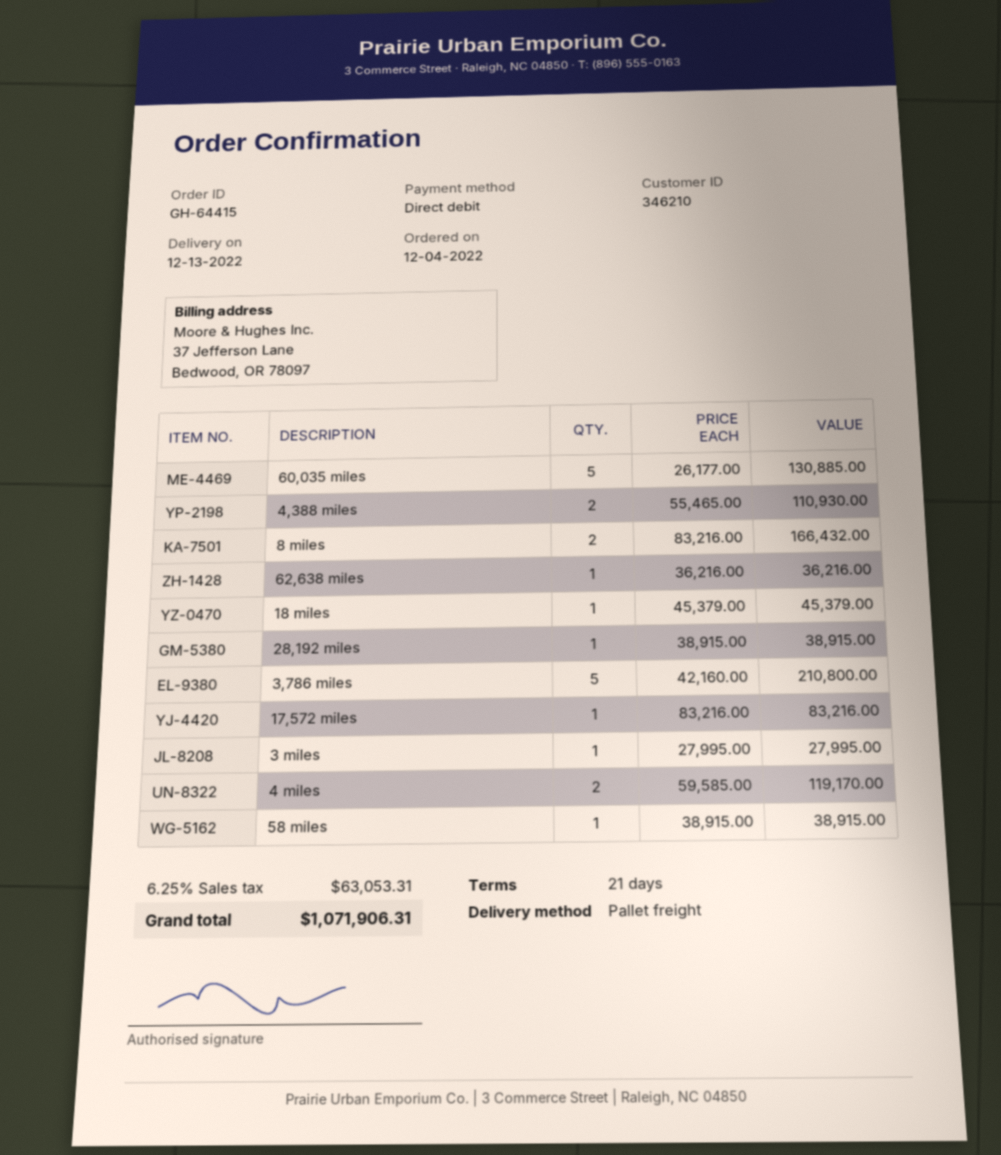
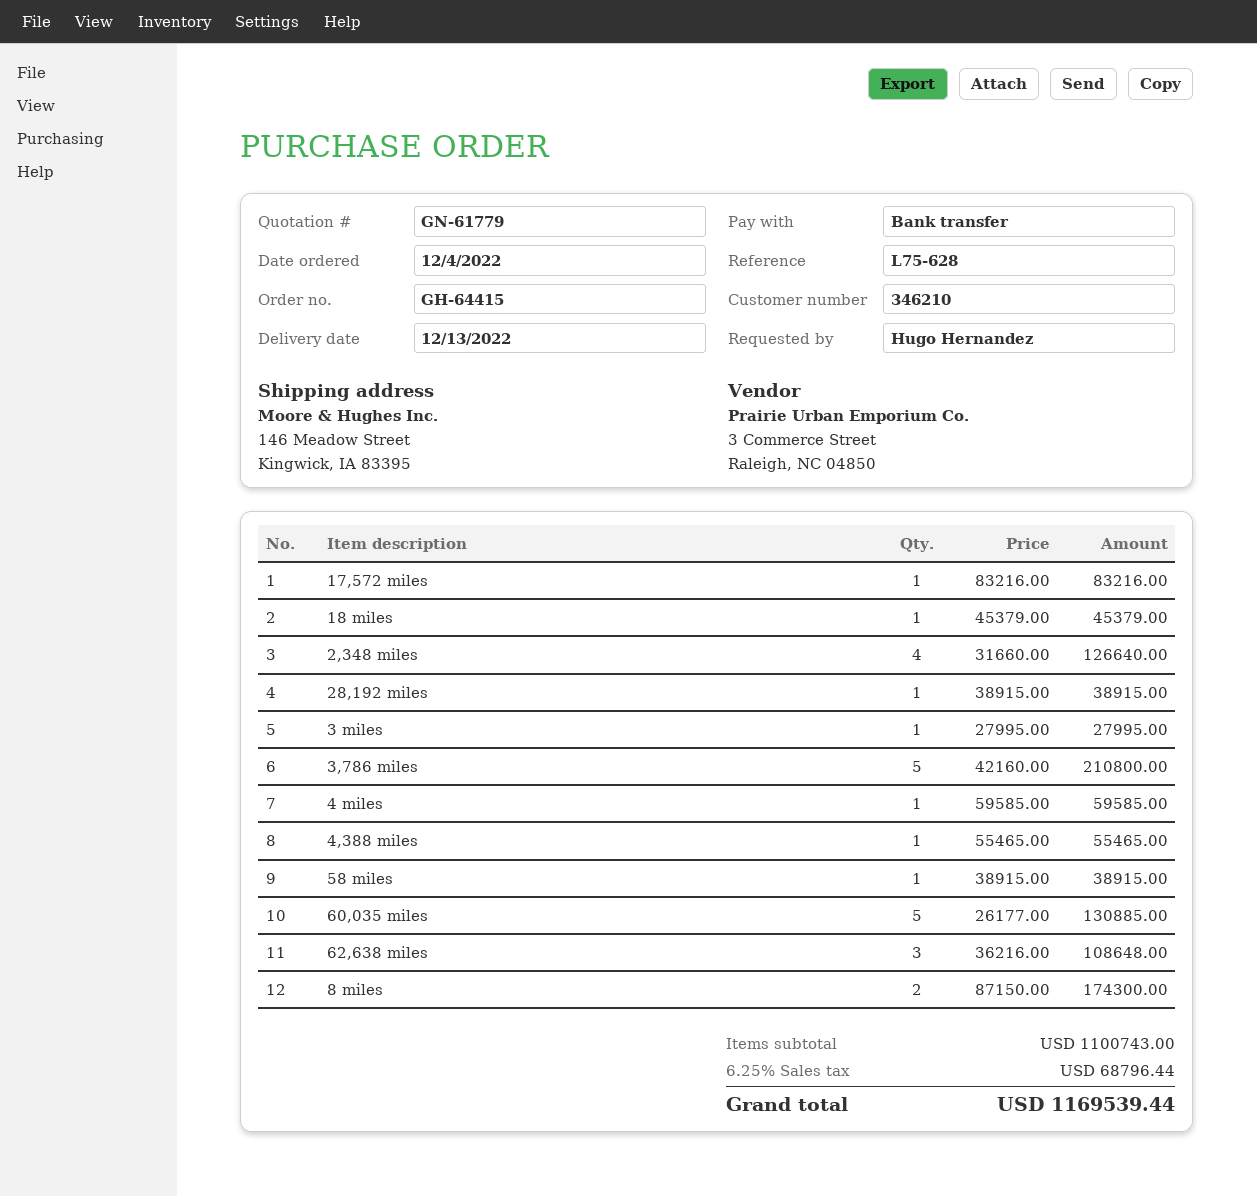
payment method: direct debit -> bank transfer
4,388 miles: 2 x 55465.00 = 110930.00 -> 1 x 55465.00 = 55465.00
8 miles: 2 x 83216.00 = 166432.00 -> 2 x 87150.00 = 174300.00
62,638 miles: 1 x 36216.00 = 36216.00 -> 3 x 36216.00 = 108648.00
4 miles: 2 x 59585.00 = 119170.00 -> 1 x 59585.00 = 59585.00
2,348 miles: none -> 4 x 31660.00 = 126640.00
tax: 6.25% = 63053.31 -> 6.25% = 68796.44
total: 1071906.31 -> 1169539.44

